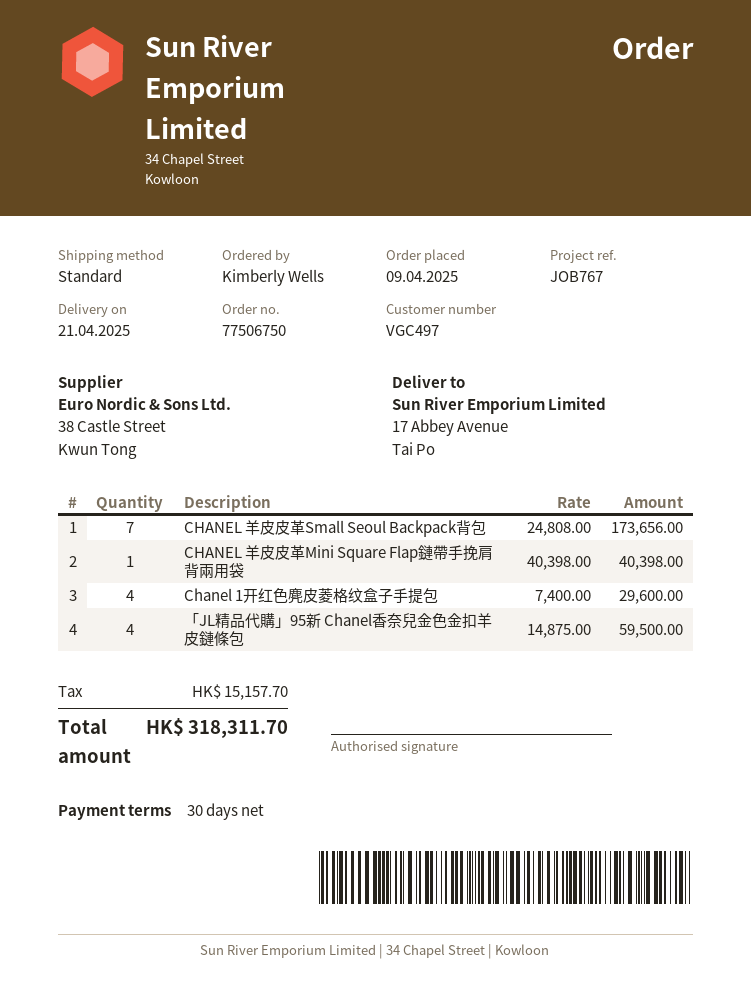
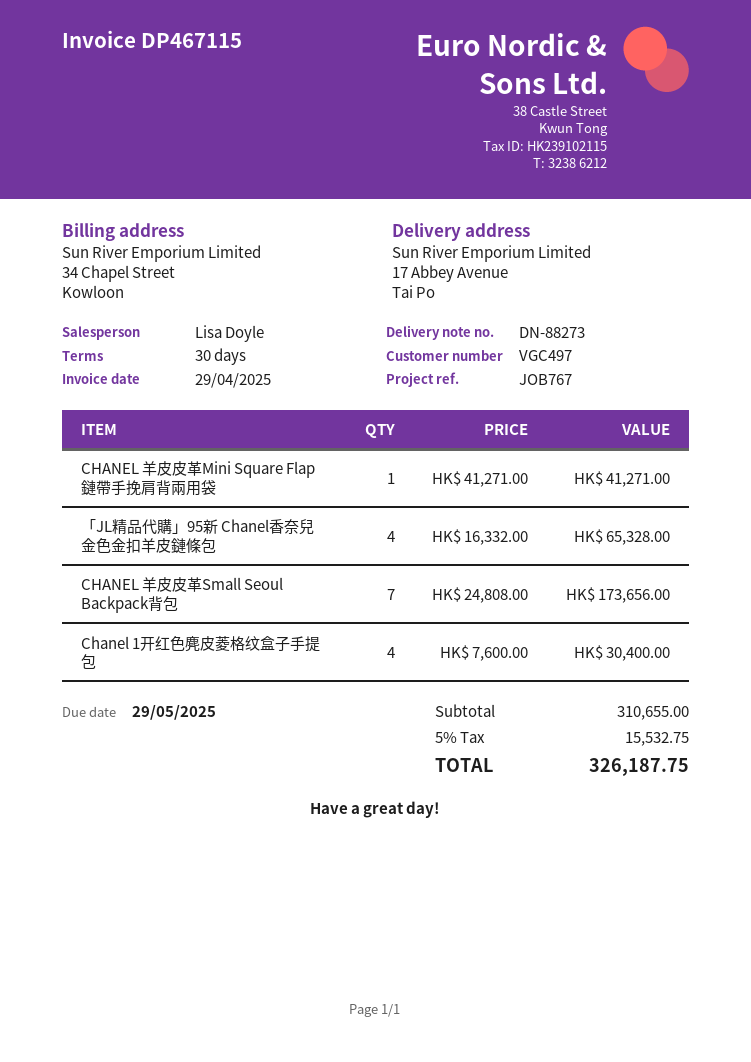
CHANEL 羊皮皮革Mini Square Flap鏈帶手挽肩背兩用袋: 1 x 40398.00 = 40398.00 -> 1 x 41271.00 = 41271.00
Chanel 1开红色麂皮菱格纹盒子手提包: 4 x 7400.00 = 29600.00 -> 4 x 7600.00 = 30400.00
「JL精品代購」95新 Chanel香奈兒金色金扣羊皮鏈條包: 4 x 14875.00 = 59500.00 -> 4 x 16332.00 = 65328.00
tax: 15157.70 -> 15532.75
total: 318311.70 -> 326187.75

